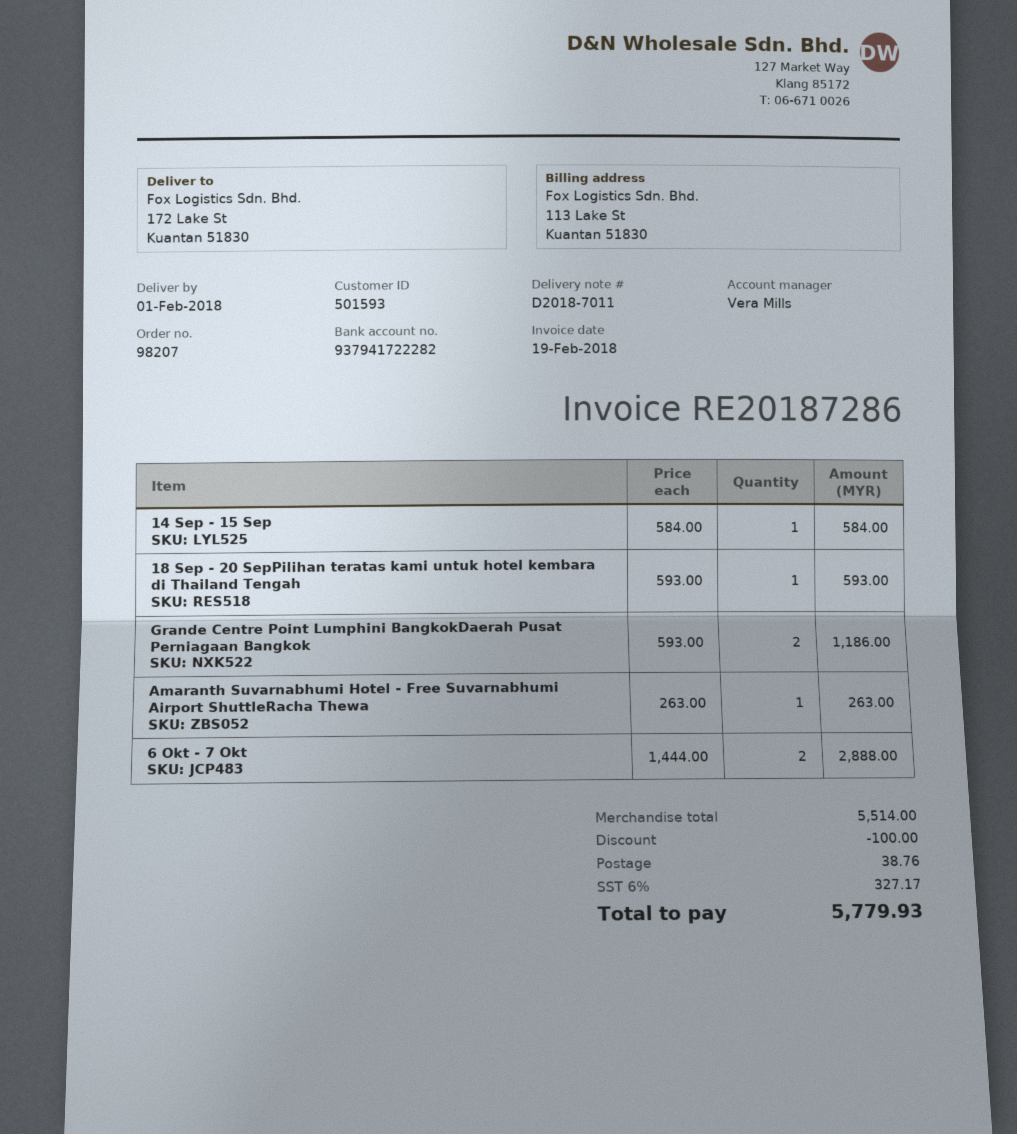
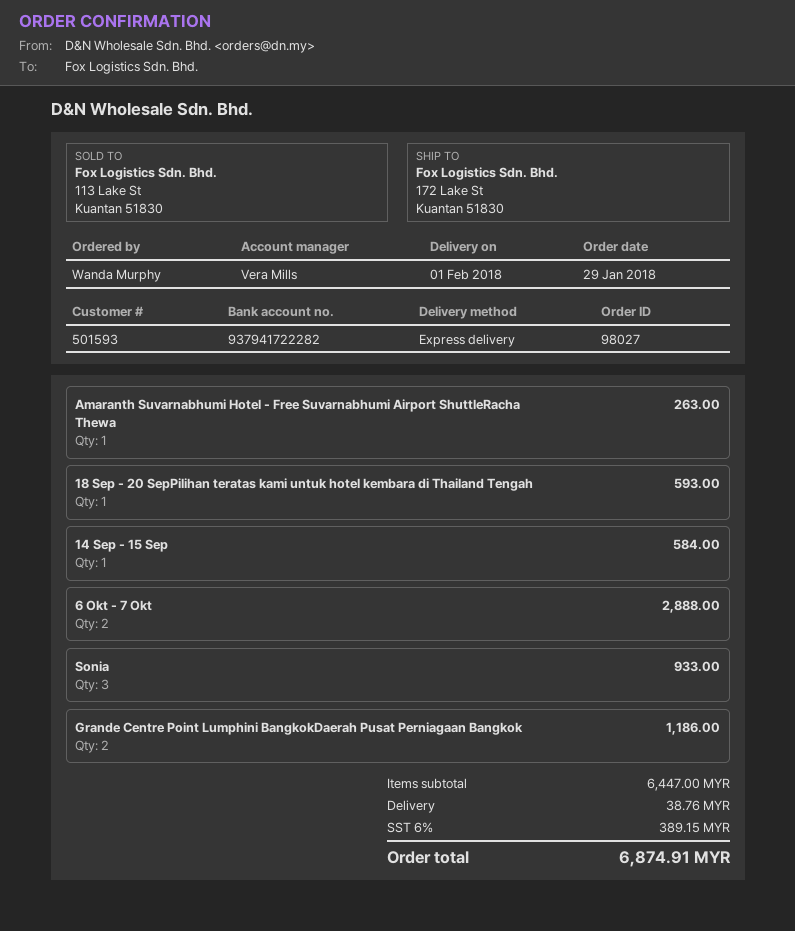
order number: 98207 -> 98027
Sonia: none -> 3 for 933.00
subtotal: 5514.00 -> 6447.00
discount: 100.00 -> none
tax: 6% = 327.17 -> 6% = 389.15
total: 5779.93 -> 6874.91

